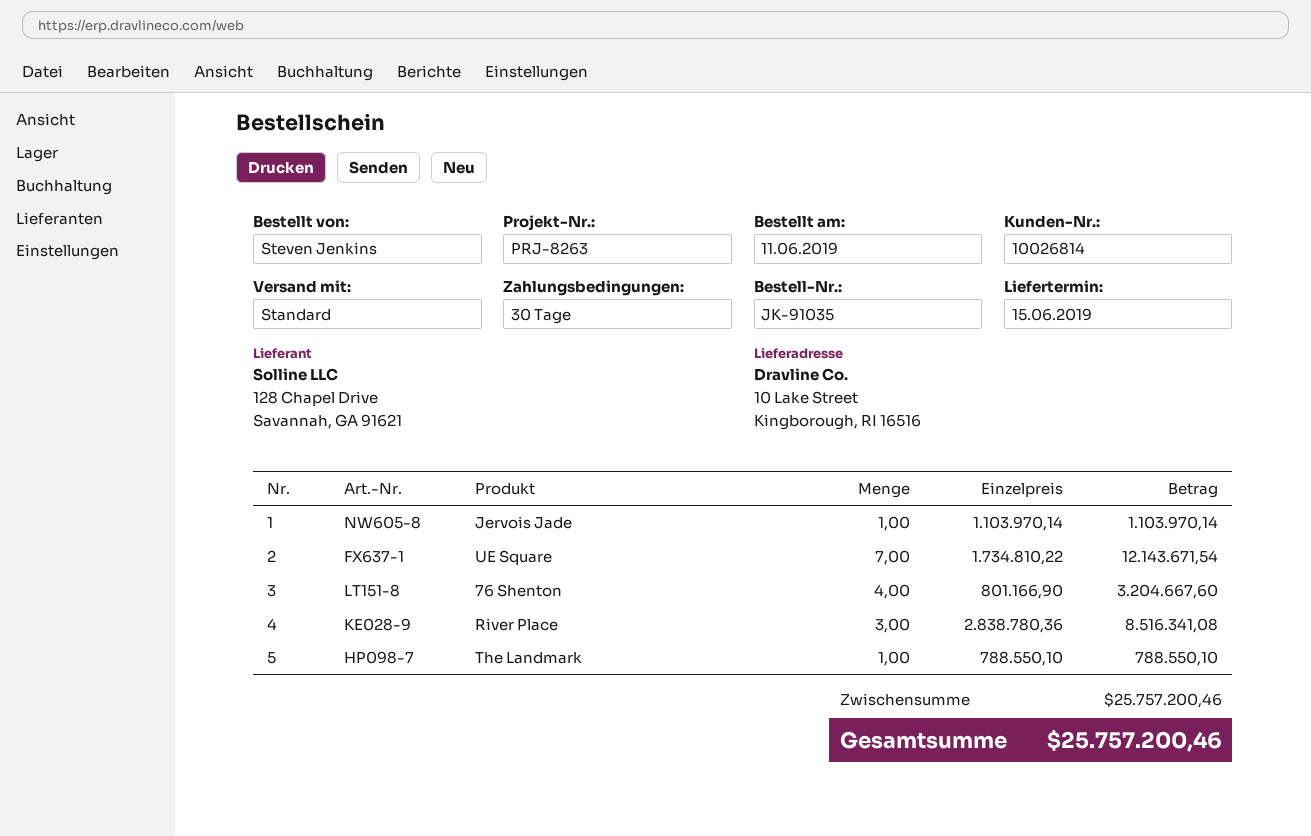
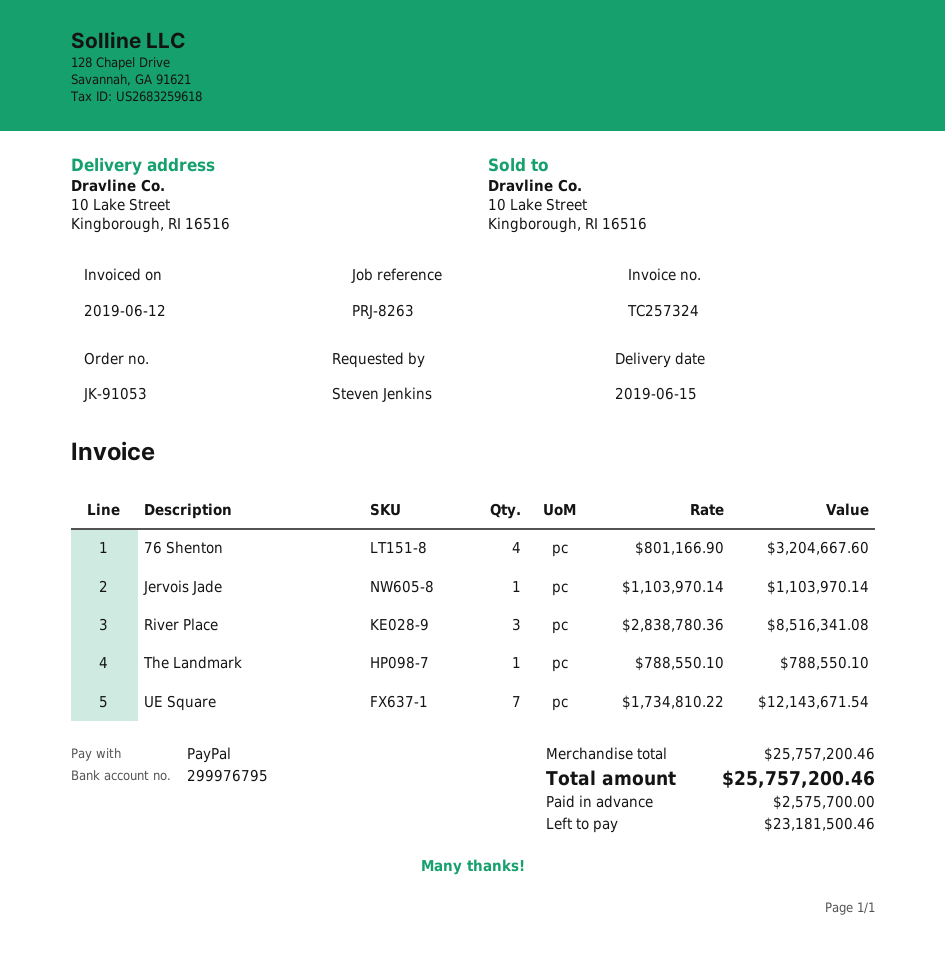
order number: JK-91035 -> JK-91053

